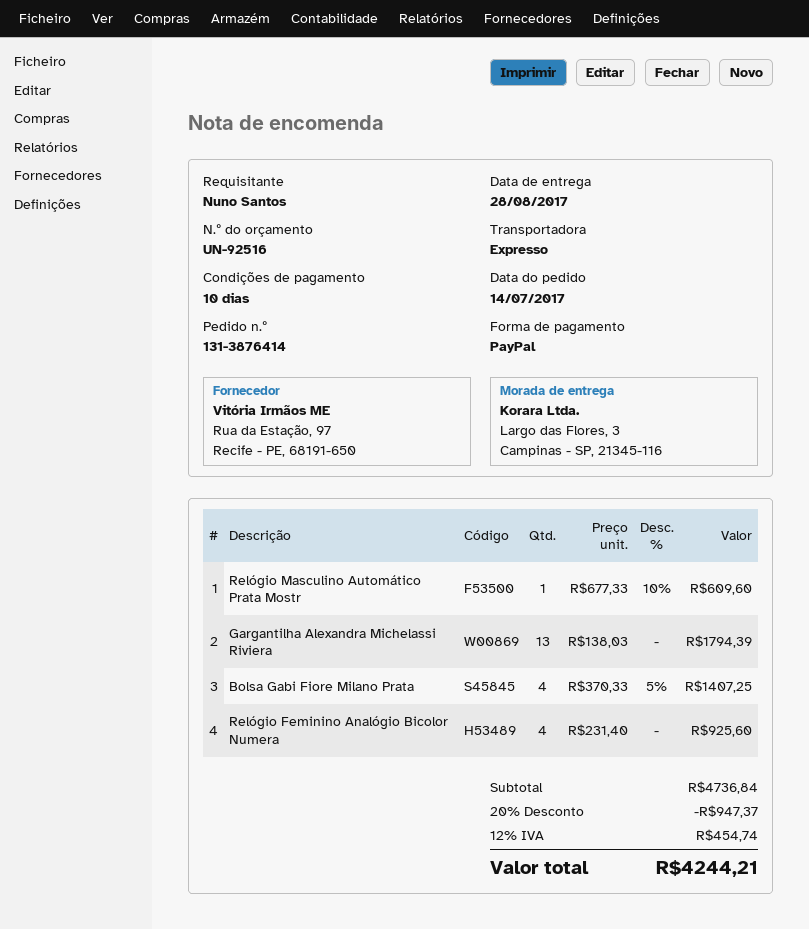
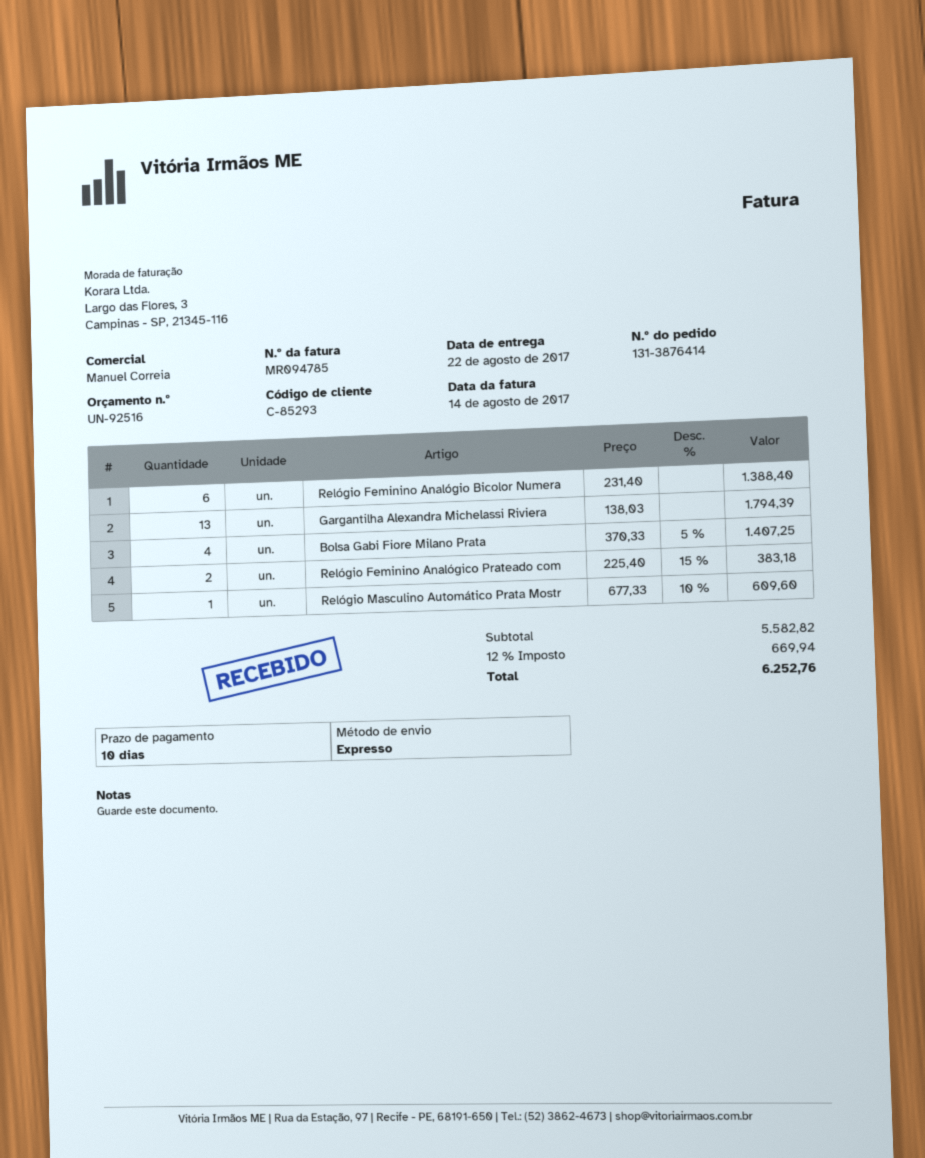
delivery date: 2017-08-28 -> 2017-08-22
Relógio Feminino Analógio Bicolor Numera: 4 x 231.40 = 925.60 -> 6 x 231.40 = 1388.40
Relógio Feminino Analógico Prateado com: none -> 2 x 225.40 - 15% = 383.18
subtotal: 4736.84 -> 5582.82
discount: 20% = 947.37 -> none
tax: 12% = 454.74 -> 12% = 669.94
total: 4244.21 -> 6252.76

